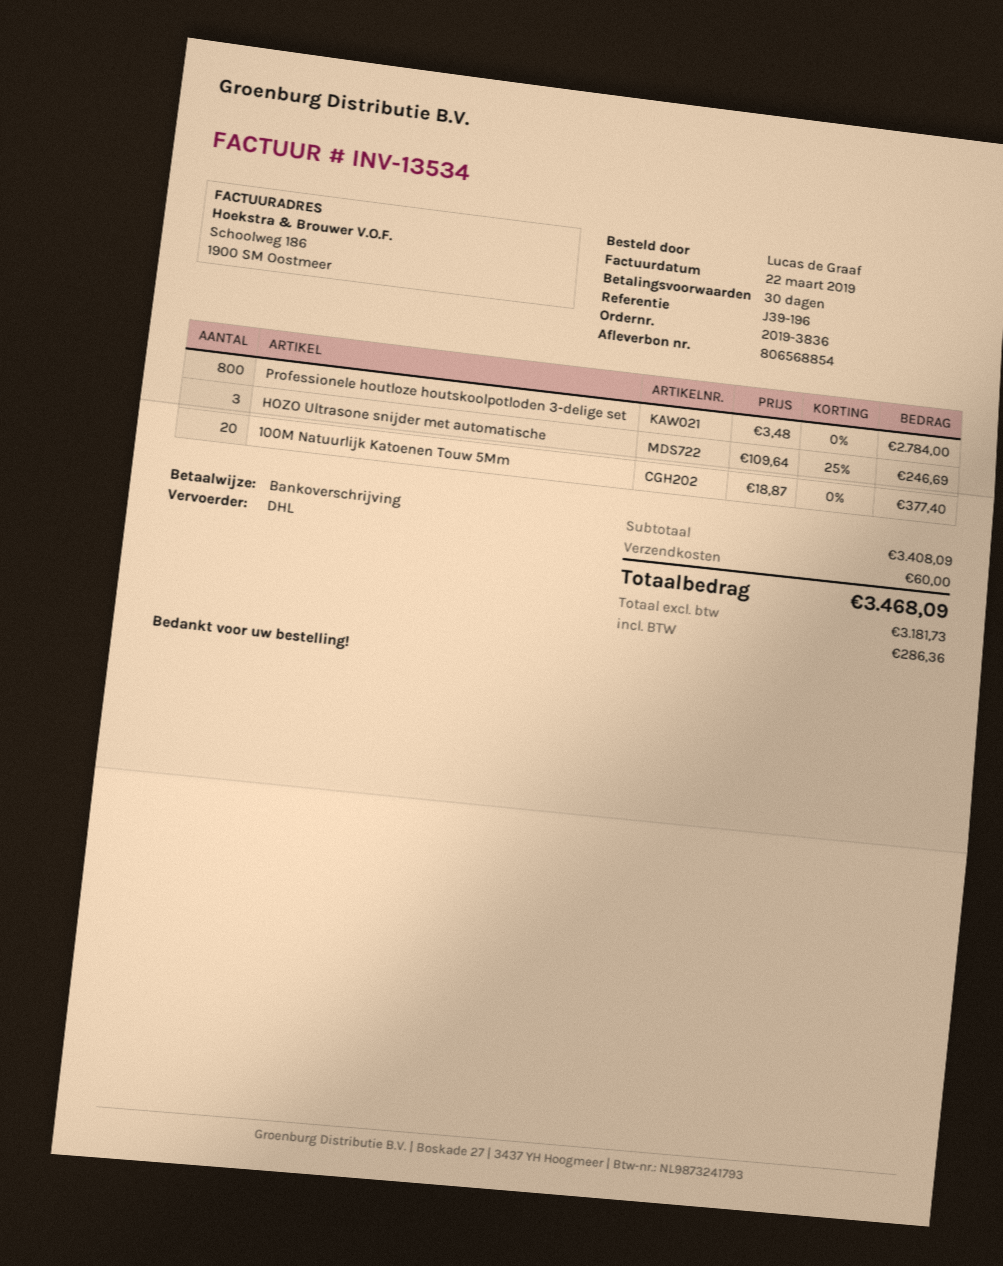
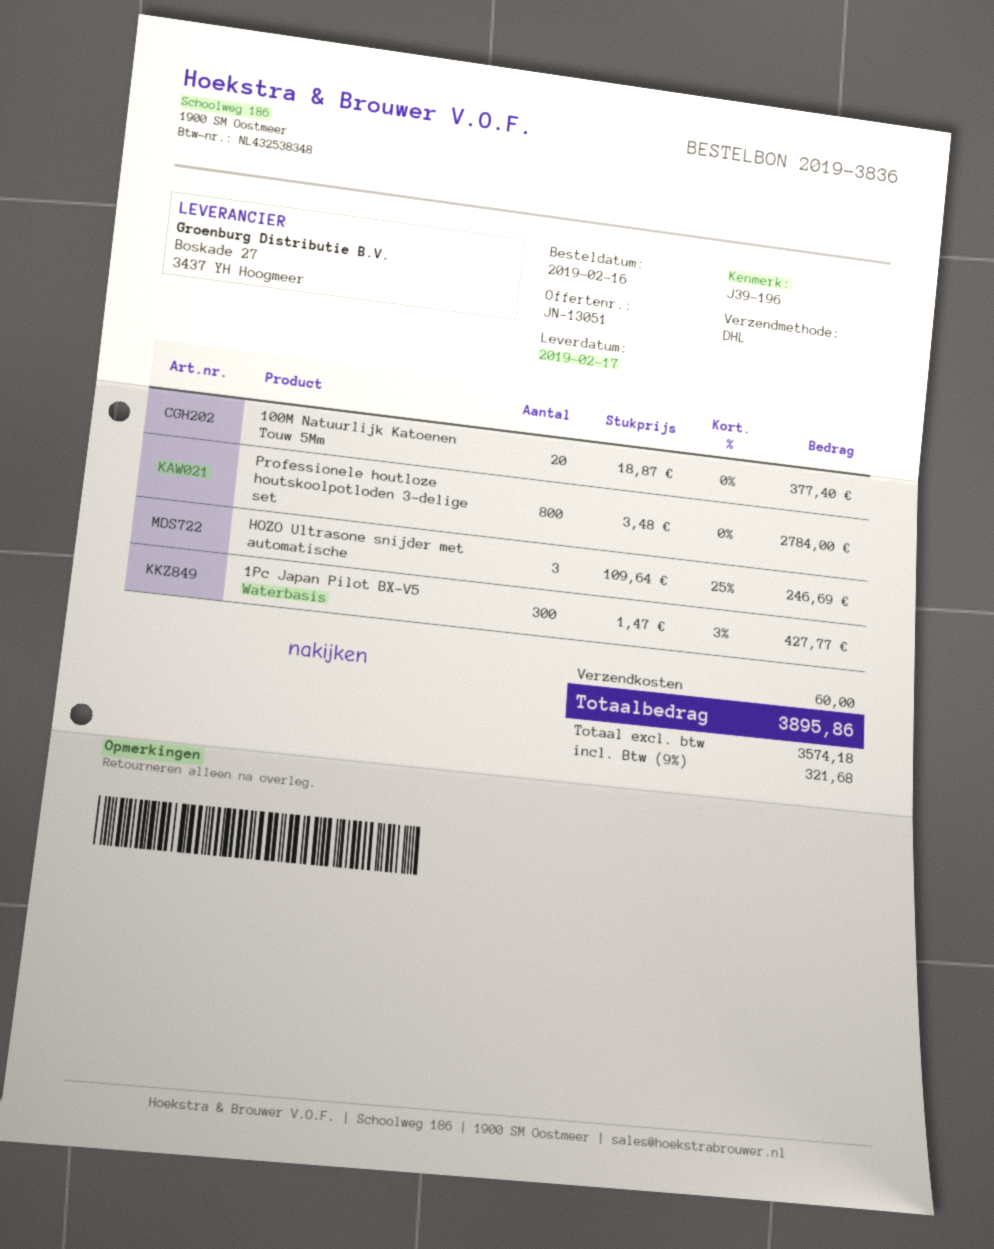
1Pc Japan Pilot BX-V5 Waterbasis: none -> 300 x 1.47 - 3% = 427.77
net: 3181.73 -> 3574.18
tax: 286.36 -> 321.68
total: 3468.09 -> 3895.86

